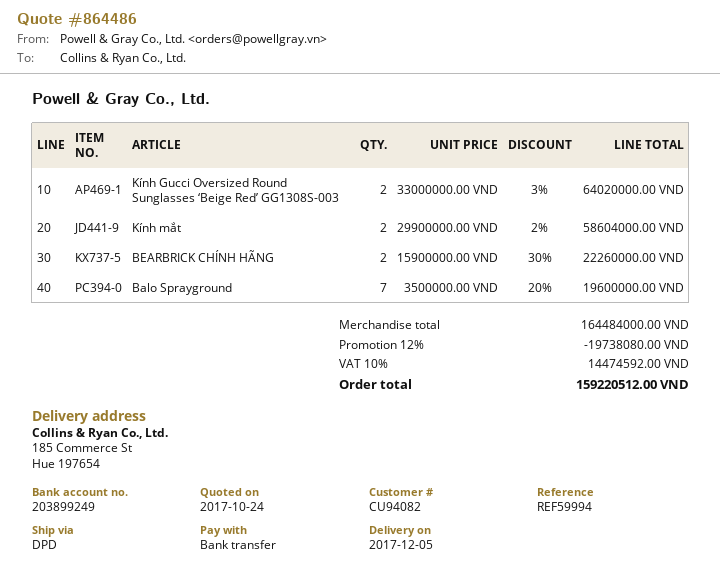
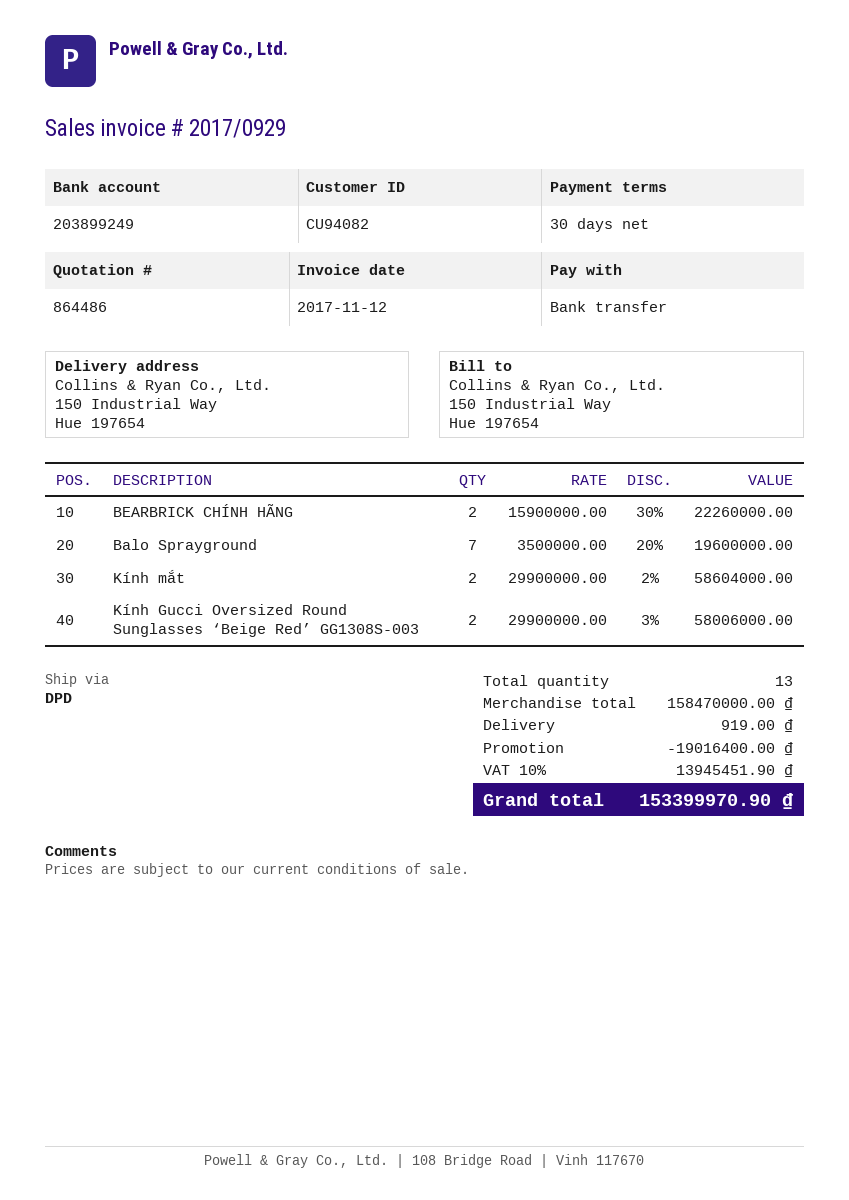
ship to: 185 Commerce St, Hue 197654 -> 150 Industrial Way, Hue 197654
Kính Gucci Oversized Round Sunglasses ‘Beige Red’ GG1308S-003: 2 x 33000000.00 - 3% = 64020000.00 -> 2 x 29900000.00 - 3% = 58006000.00
subtotal: 164484000.00 -> 158470000.00
discount: 19738080.00 -> 19016400.00
shipping: none -> 919.00
tax: 10% = 14474592.00 -> 10% = 13945451.90
total: 159220512.00 -> 153399970.90

